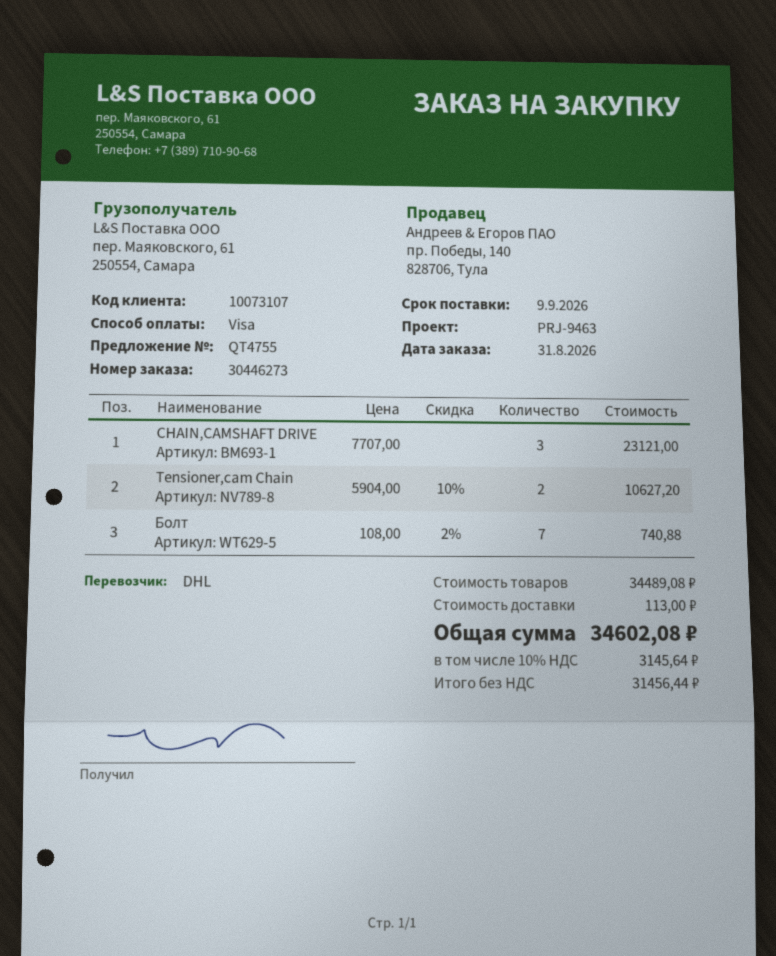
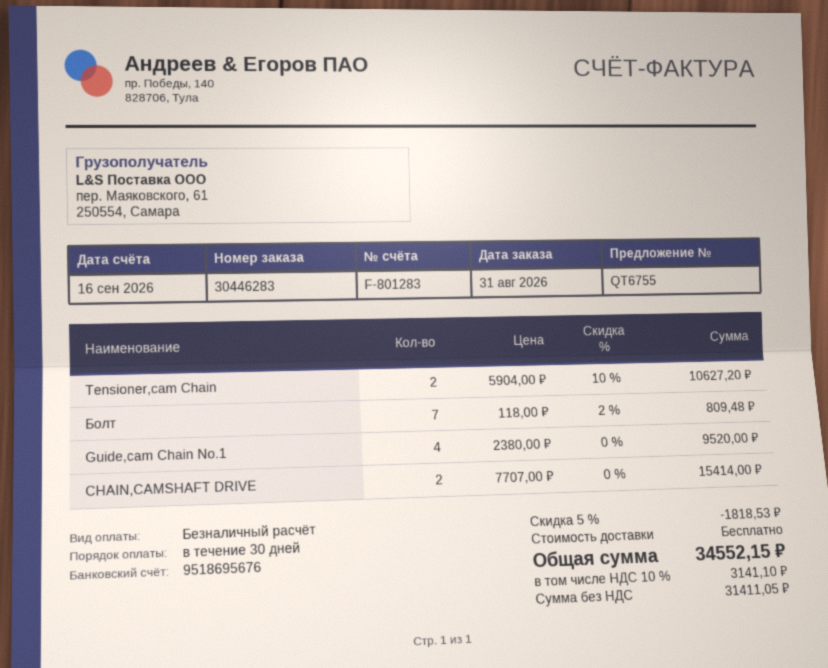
quote number: QT4755 -> QT6755
order number: 30446273 -> 30446283
payment method: Visa -> bank transfer
CHAIN,CAMSHAFT DRIVE: 3 x 7707.00 = 23121.00 -> 2 x 7707.00 = 15414.00
Болт: 7 x 108.00 - 2% = 740.88 -> 7 x 118.00 - 2% = 809.48
Guide,cam Chain No.1: none -> 4 x 2380.00 = 9520.00
discount: none -> 5% = 1818.53
shipping: 113.00 -> 0.00
net: 31456.44 -> 31411.05
tax: 10% = 3145.64 -> 10% = 3141.10
total: 34602.08 -> 34552.15

